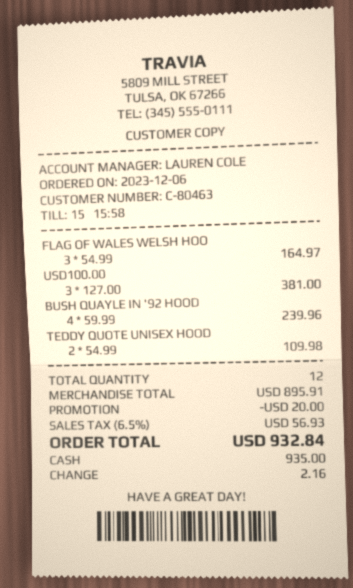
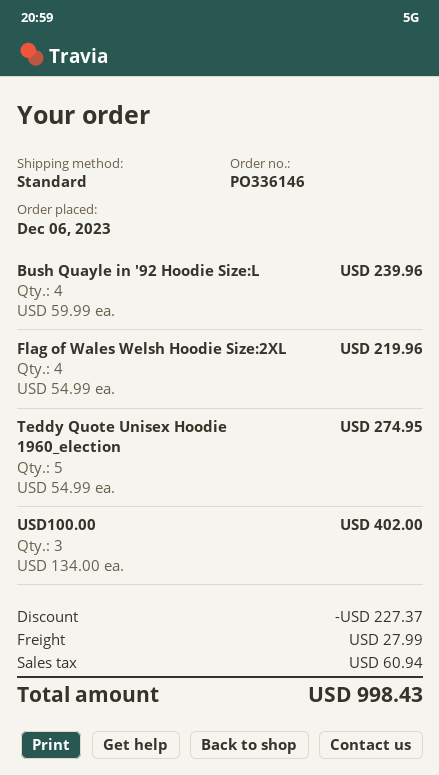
FLAG OF WALES WELSH HOO: 3 x 54.99 = 164.97 -> 4 x 54.99 = 219.96
USD100.00: 3 x 127.00 = 381.00 -> 3 x 134.00 = 402.00
TEDDY QUOTE UNISEX HOOD: 2 x 54.99 = 109.98 -> 5 x 54.99 = 274.95
discount: 20.00 -> 227.37
shipping: none -> 27.99
tax: 56.93 -> 60.94
total: 932.84 -> 998.43

